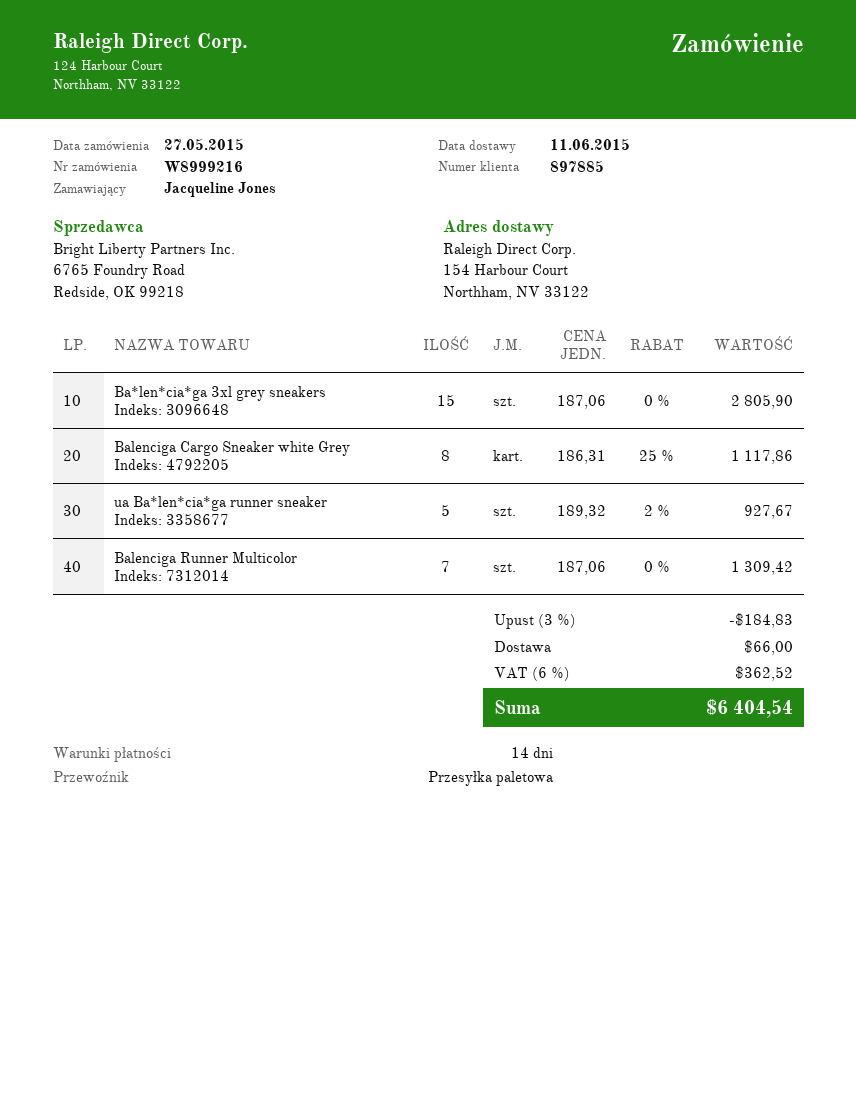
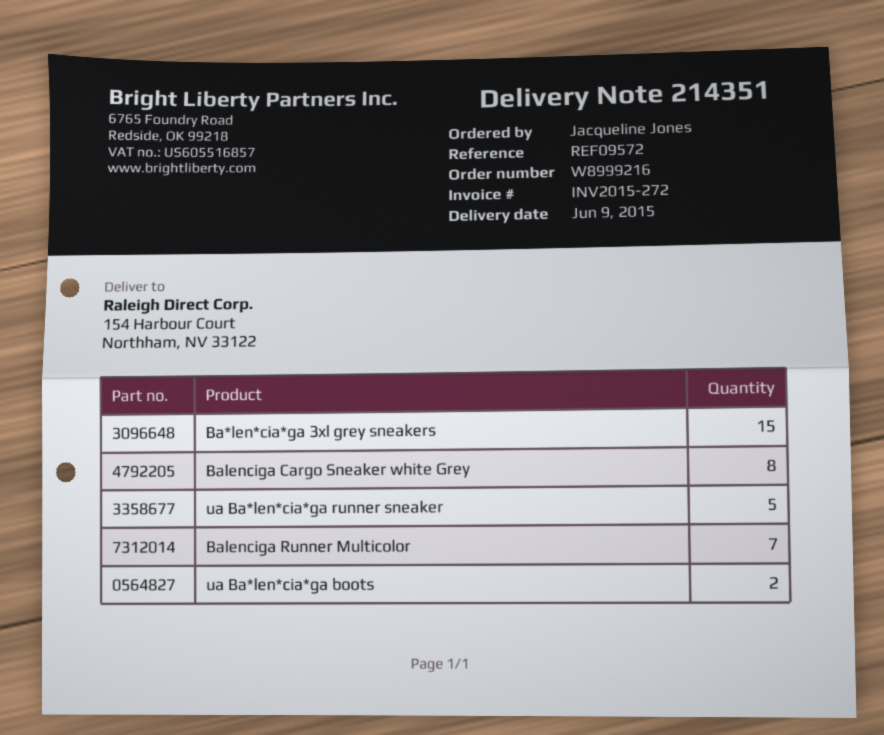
delivery date: 2015-06-11 -> 2015-06-09
ua Ba*len*cia*ga boots: none -> 2

